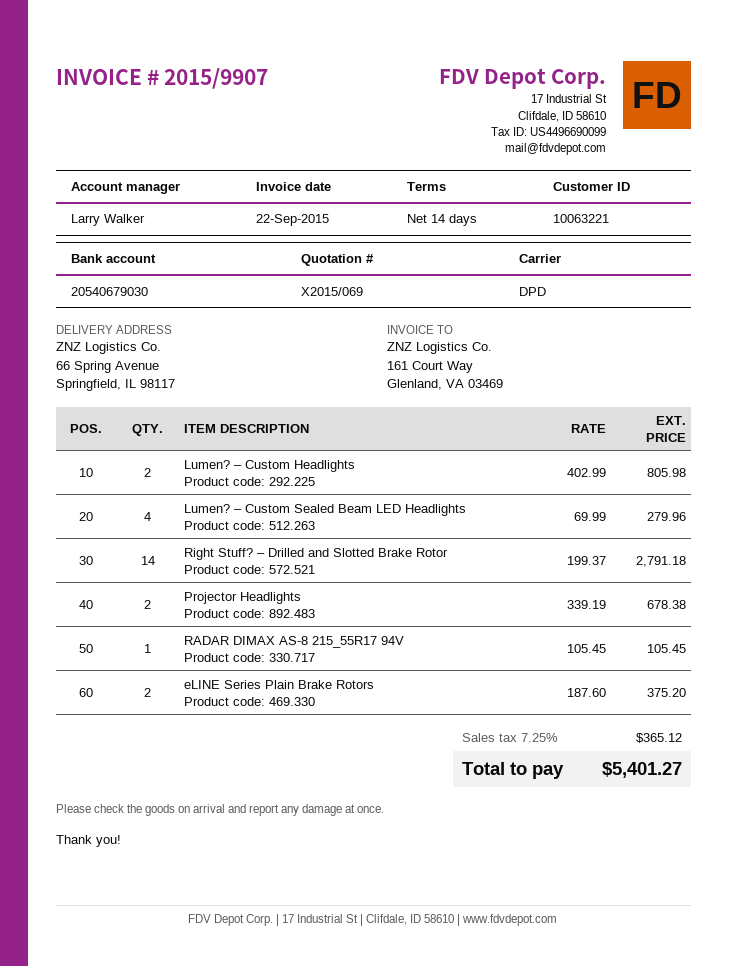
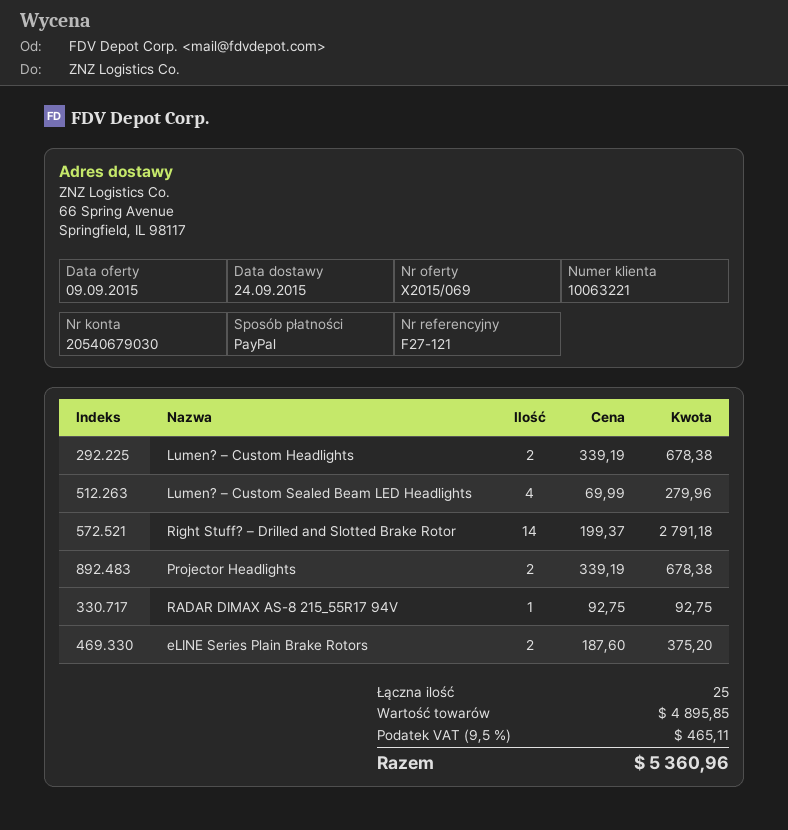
Lumen? – Custom Headlights: 2 x 402.99 = 805.98 -> 2 x 339.19 = 678.38
RADAR DIMAX AS-8 215_55R17 94V: 1 x 105.45 = 105.45 -> 1 x 92.75 = 92.75
tax: 7.25% = 365.12 -> 9.5% = 465.11
total: 5401.27 -> 5360.96

